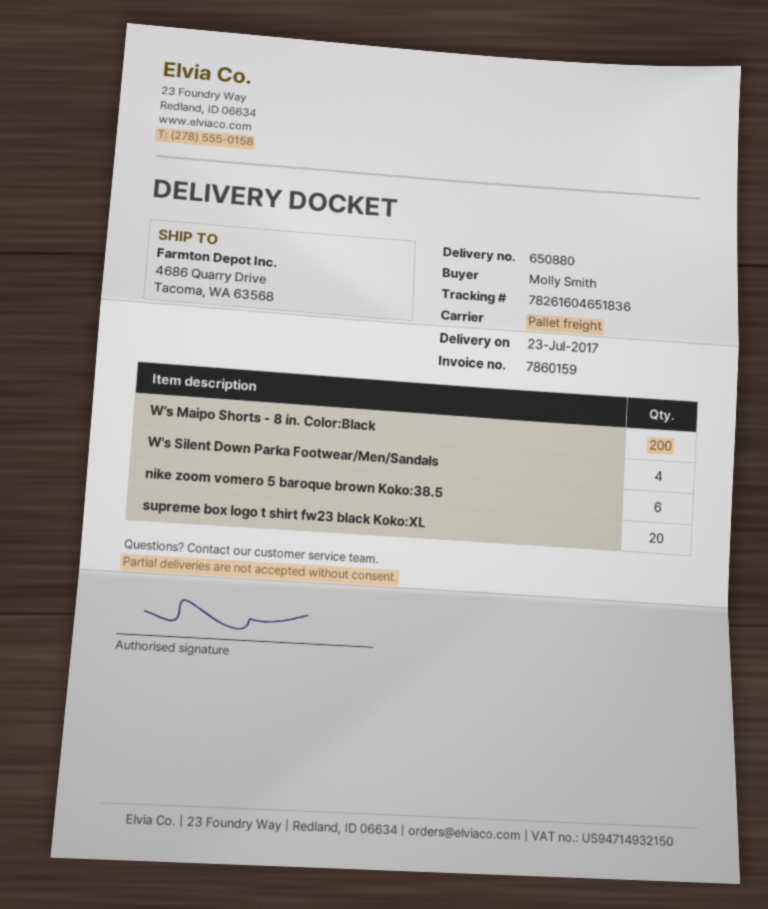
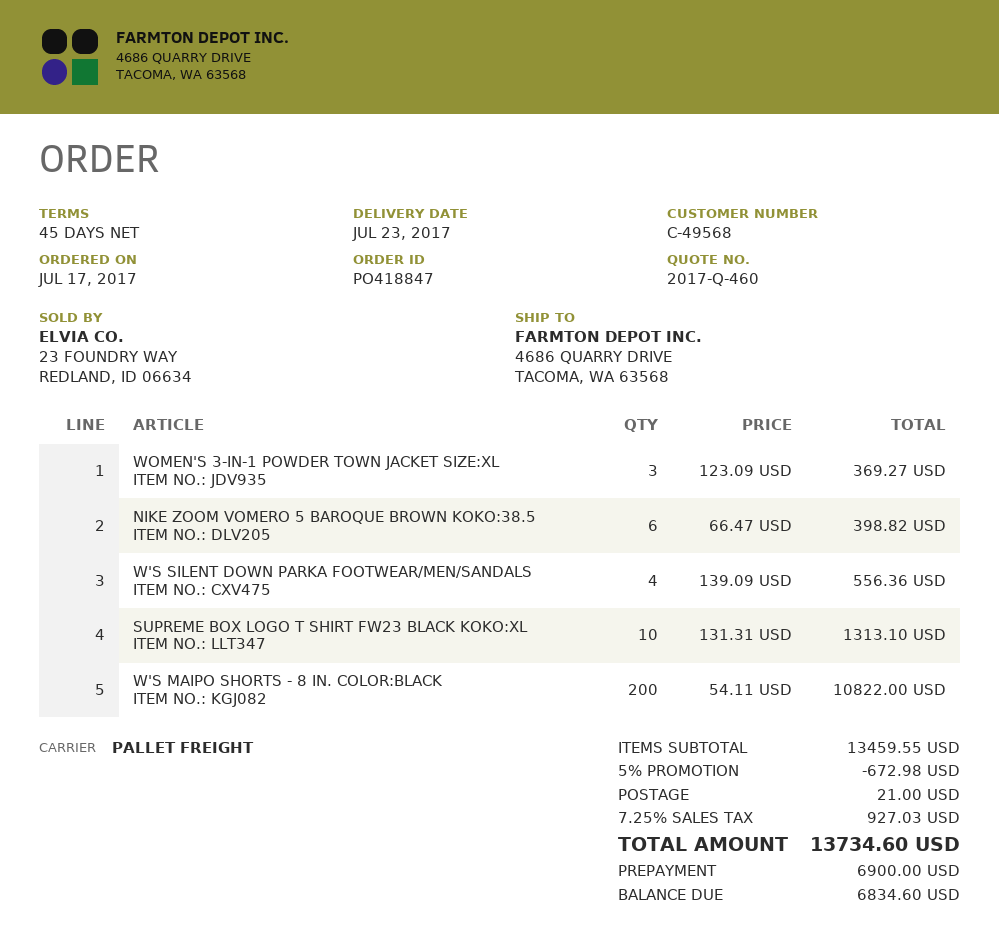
supreme box logo t shirt fw23 black Koko:XL: 20 -> 10
WOMEN'S 3-IN-1 POWDER TOWN JACKET SIZE:XL: none -> 3

